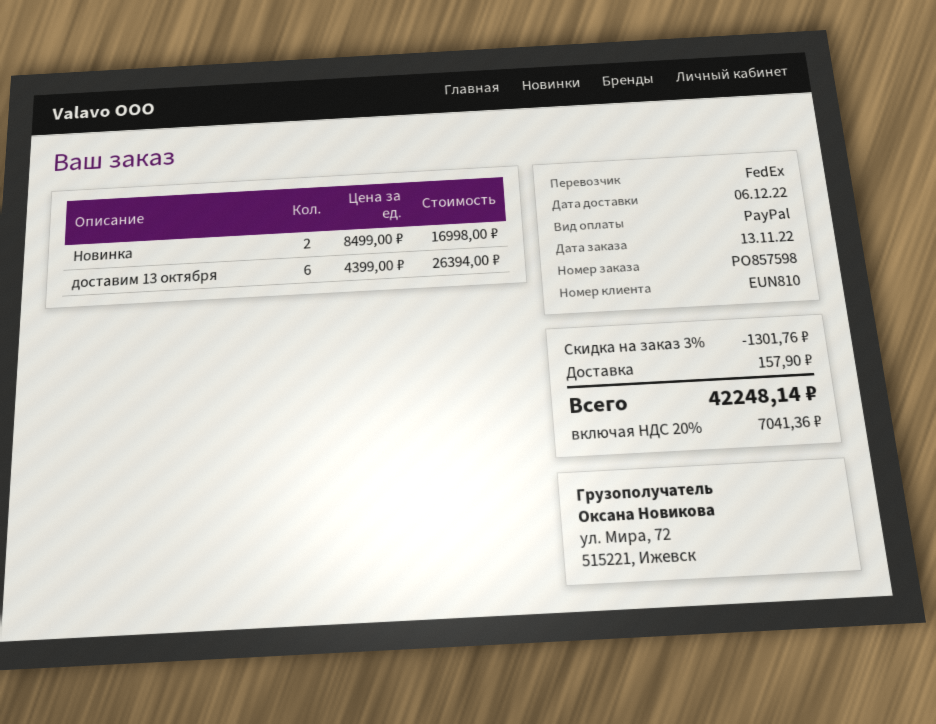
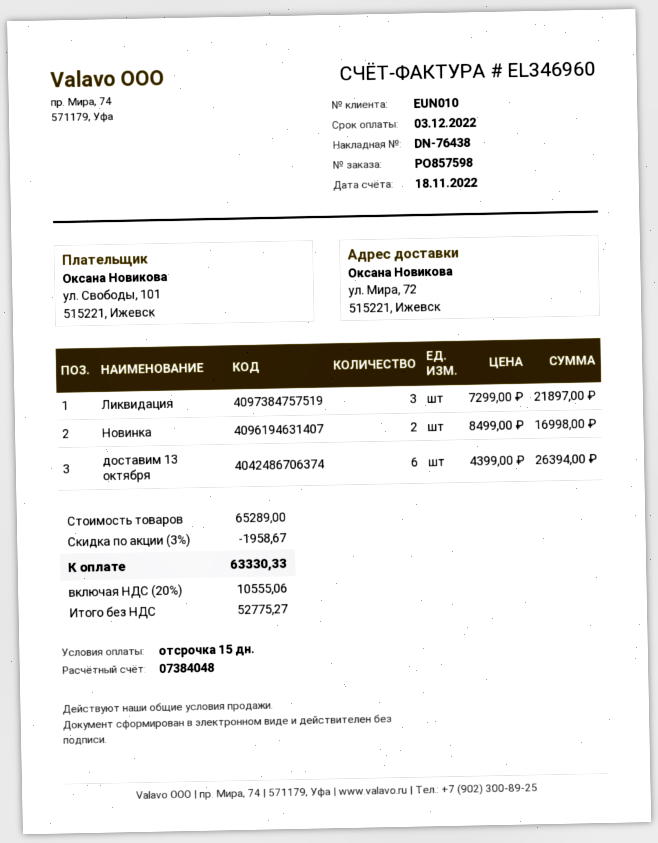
customer number: EUN810 -> EUN010
Ликвидация: none -> 3 x 7299.00 = 21897.00
discount: 3% = 1301.76 -> 3% = 1958.67
shipping: 157.90 -> none
tax: 20% = 7041.36 -> 20% = 10555.06
total: 42248.14 -> 63330.33

